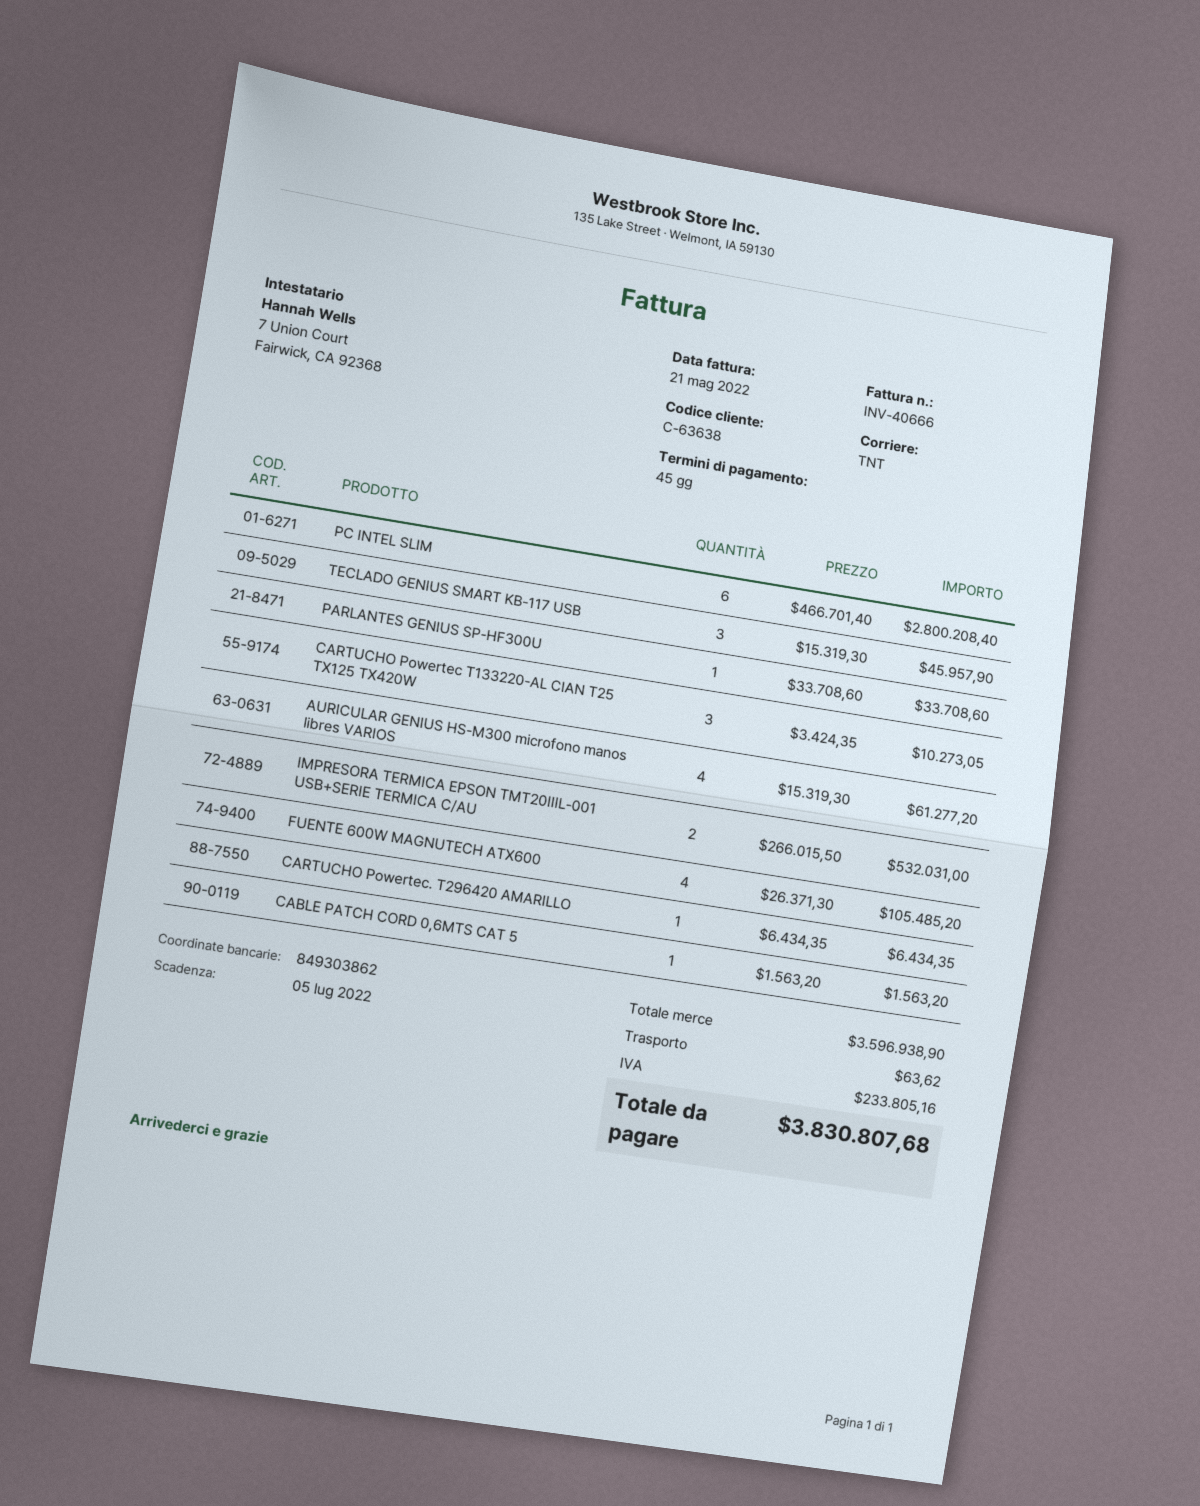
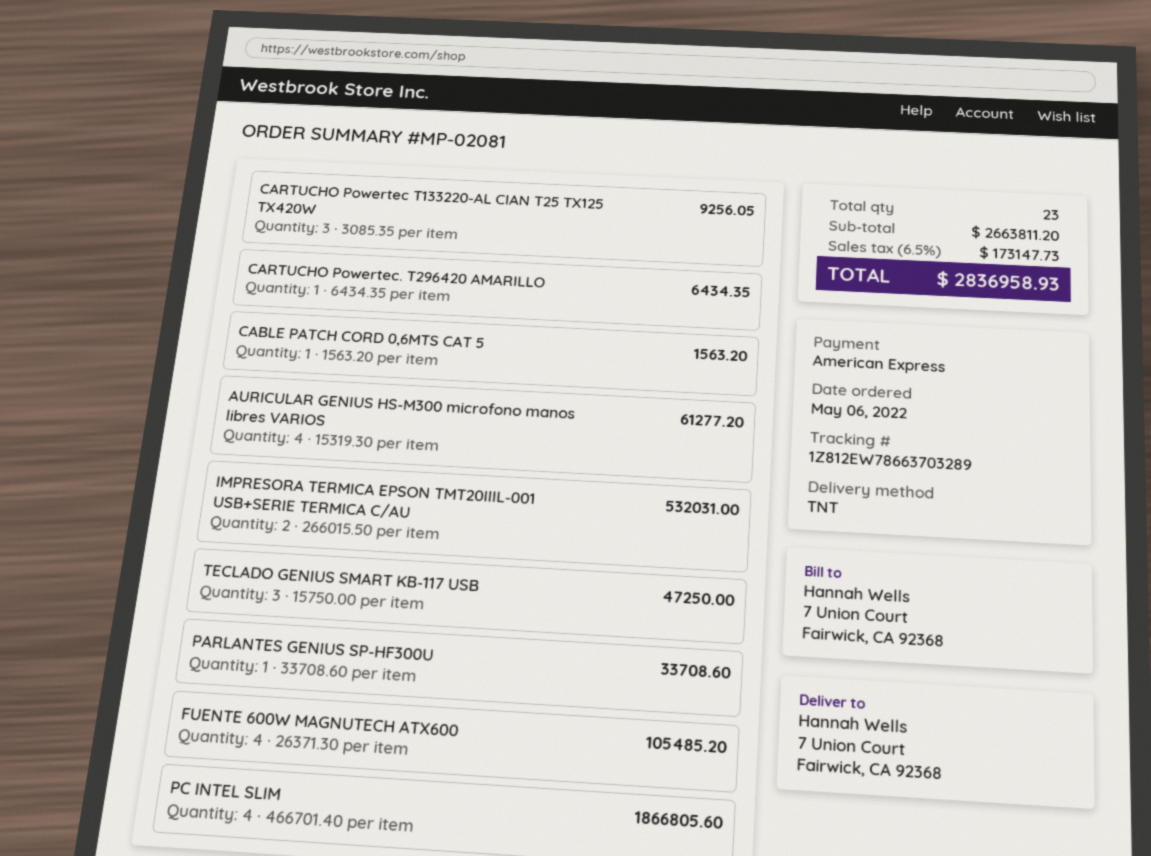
PC INTEL SLIM: 6 x 466701.40 = 2800208.40 -> 4 x 466701.40 = 1866805.60
TECLADO GENIUS SMART KB-117 USB: 3 x 15319.30 = 45957.90 -> 3 x 15750.00 = 47250.00
CARTUCHO Powertec T133220-AL CIAN T25 TX125 TX420W: 3 x 3424.35 = 10273.05 -> 3 x 3085.35 = 9256.05
subtotal: 3596938.90 -> 2663811.20
shipping: 63.62 -> none
tax: 233805.16 -> 173147.73
total: 3830807.68 -> 2836958.93

